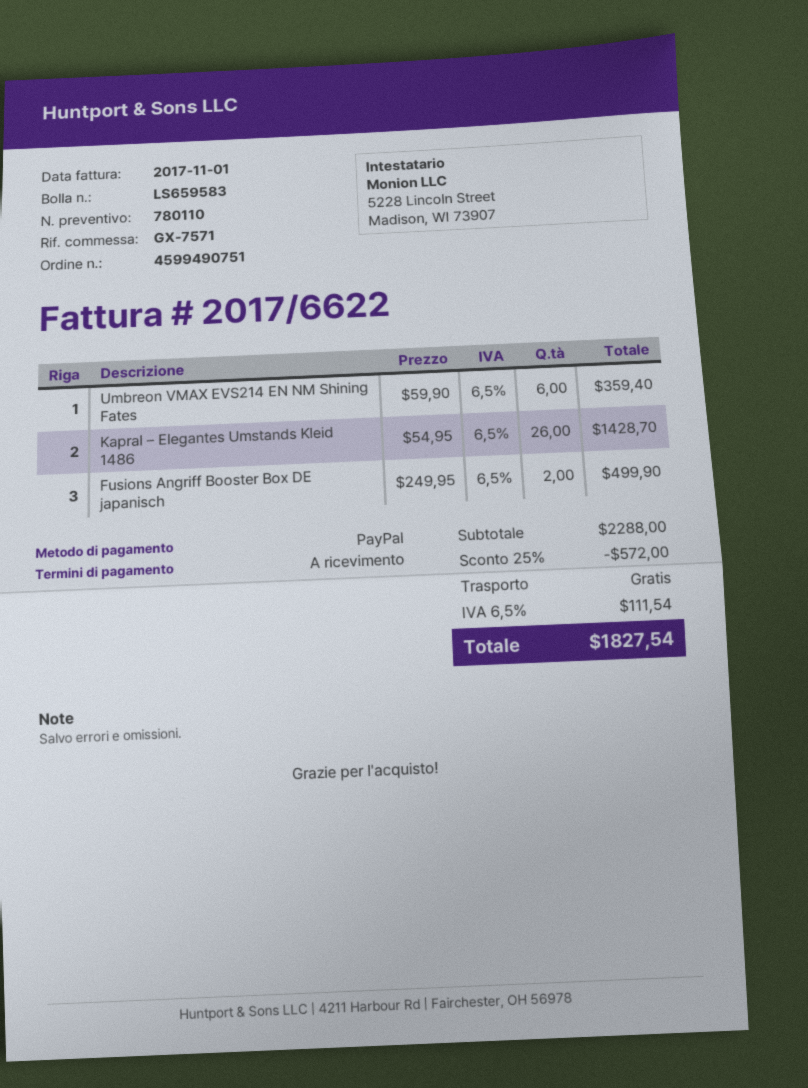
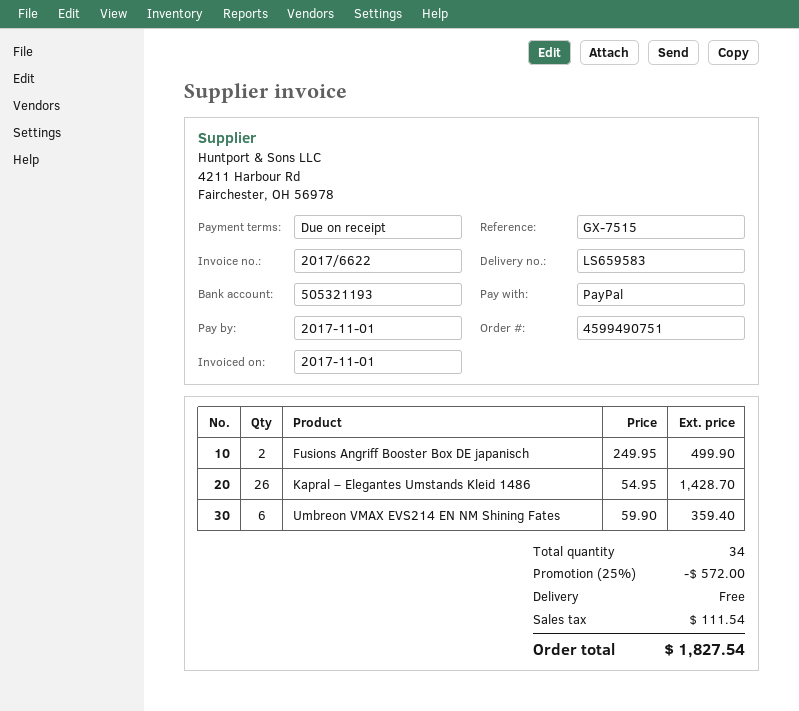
reference: GX-7571 -> GX-7515

